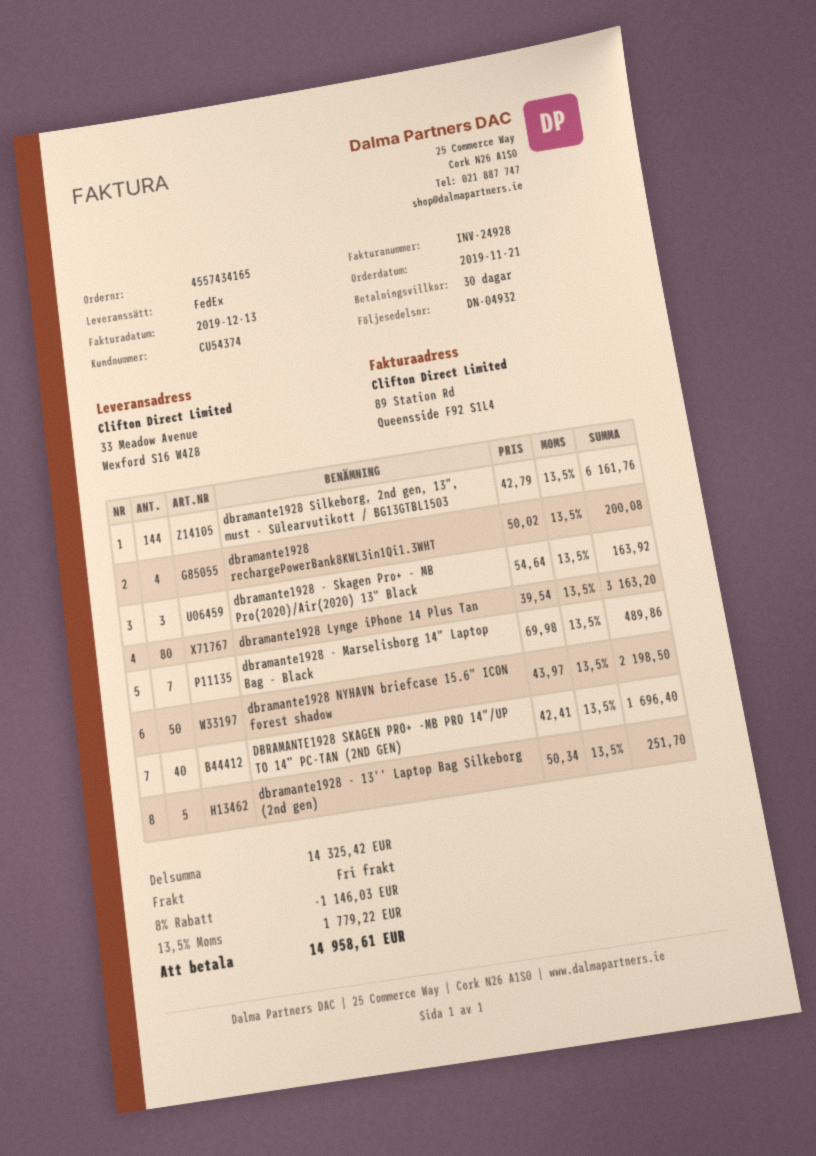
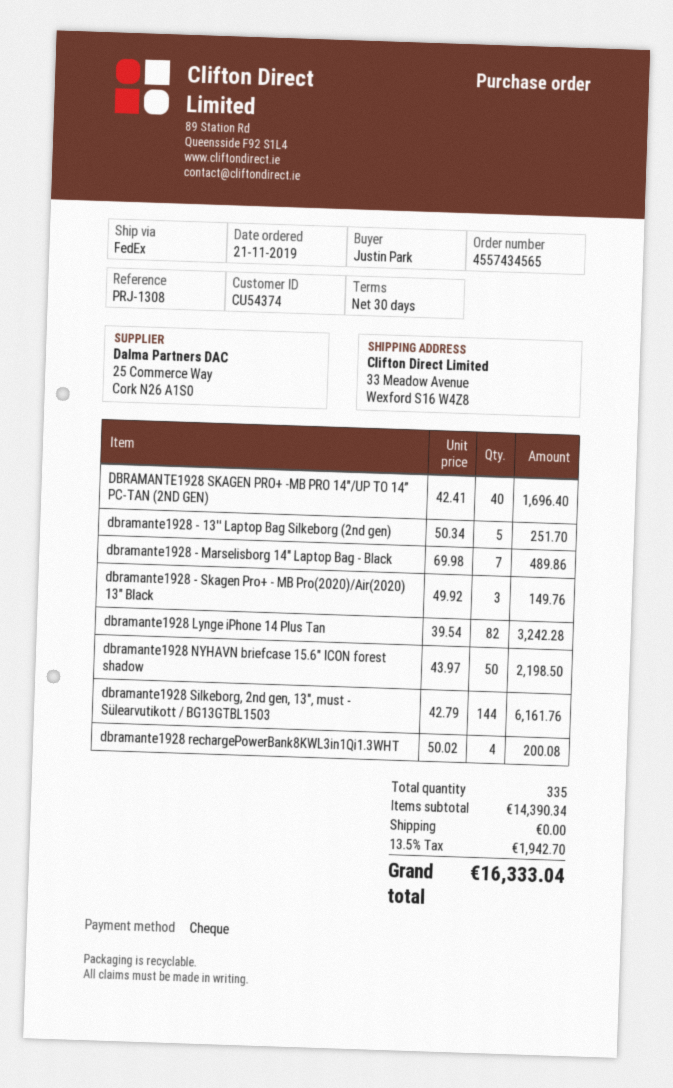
order number: 4557434165 -> 4557434565
dbramante1928 - Skagen Pro+ - MB Pro(2020)/Air(2020) 13" Black: 3 x 54.64 = 163.92 -> 3 x 49.92 = 149.76
dbramante1928 Lynge iPhone 14 Plus Tan: 80 x 39.54 = 3163.20 -> 82 x 39.54 = 3242.28
subtotal: 14325.42 -> 14390.34
discount: 8% = 1146.03 -> none
tax: 13.5% = 1779.22 -> 13.5% = 1942.70
total: 14958.61 -> 16333.04

